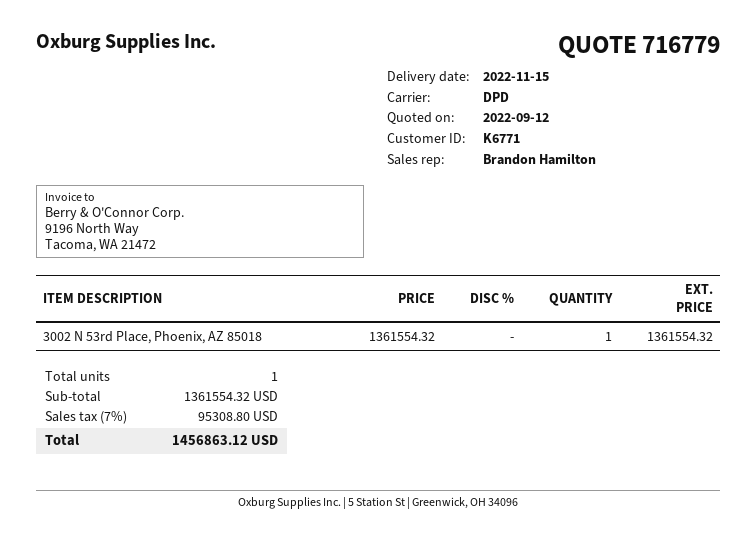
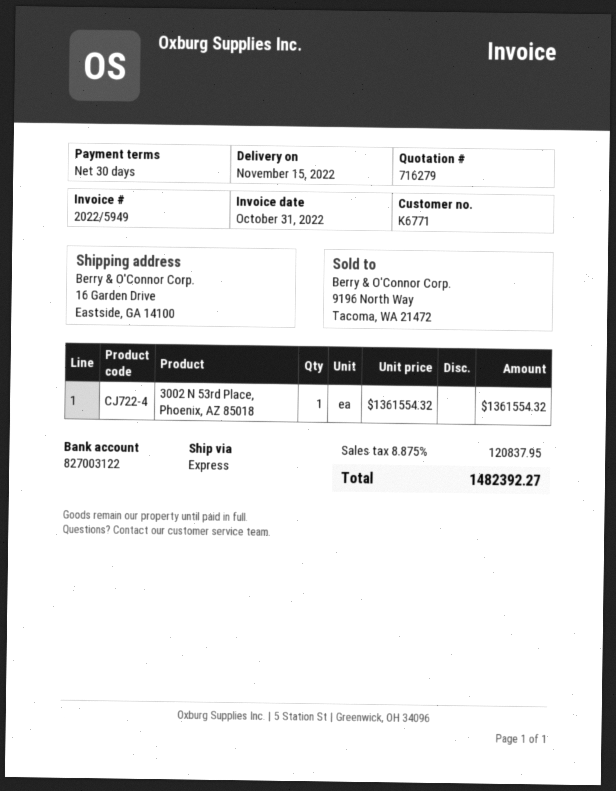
quote number: 716779 -> 716279
shipping method: DPD -> express
tax: 7% = 95308.80 -> 8.875% = 120837.95
total: 1456863.12 -> 1482392.27

